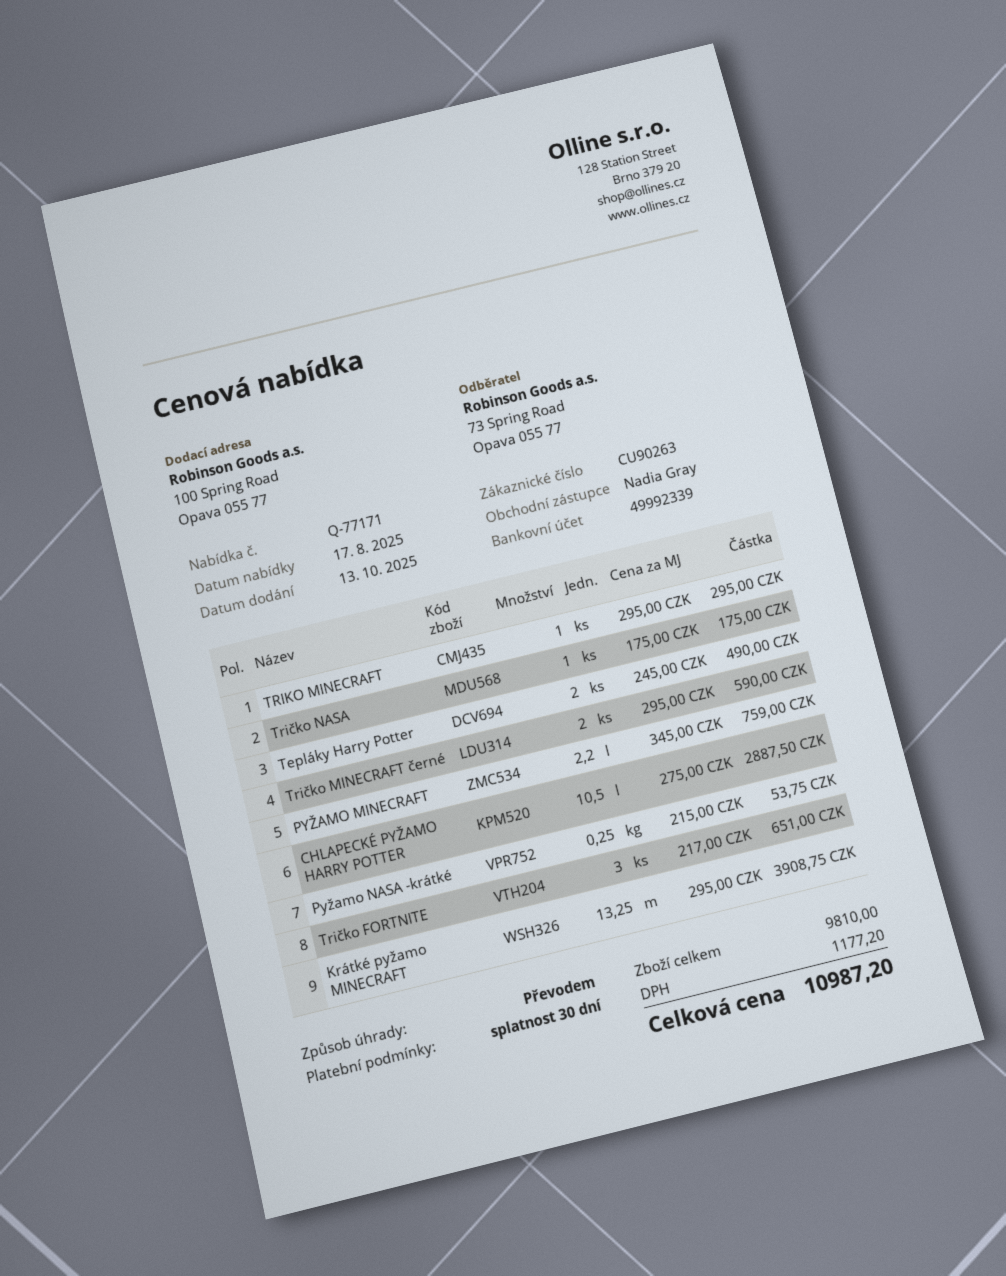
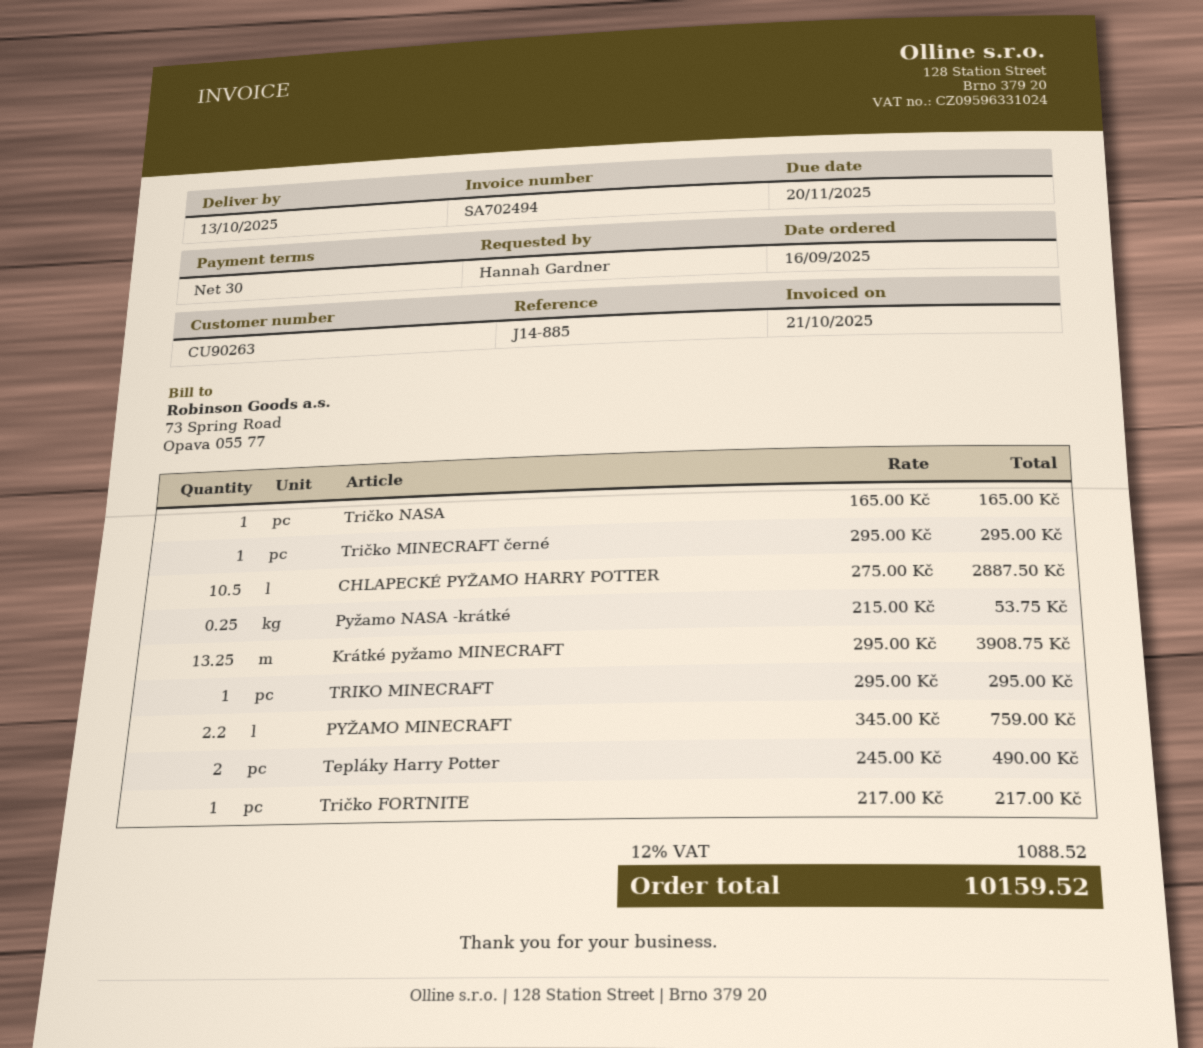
Tričko NASA: 1 x 175.00 = 175.00 -> 1 x 165.00 = 165.00
Tričko MINECRAFT černé: 2 x 295.00 = 590.00 -> 1 x 295.00 = 295.00
Tričko FORTNITE: 3 x 217.00 = 651.00 -> 1 x 217.00 = 217.00
tax: 1177.20 -> 1088.52
total: 10987.20 -> 10159.52

